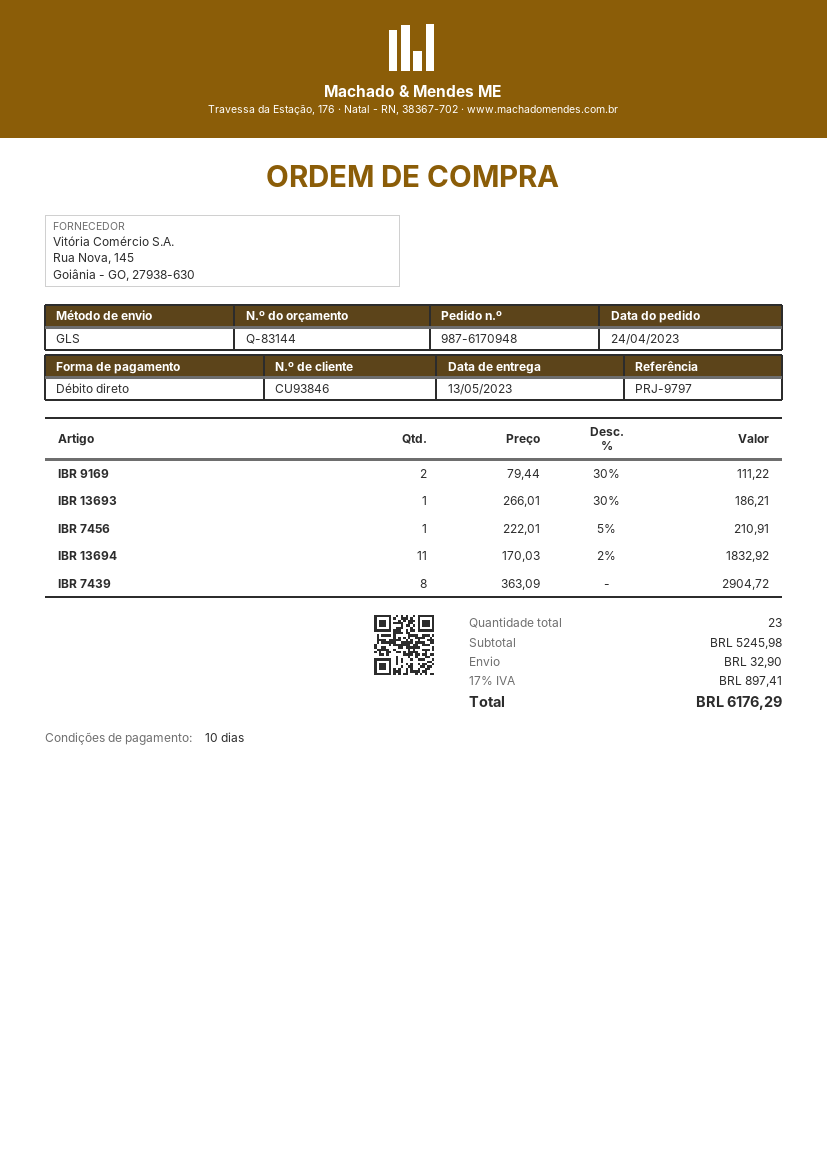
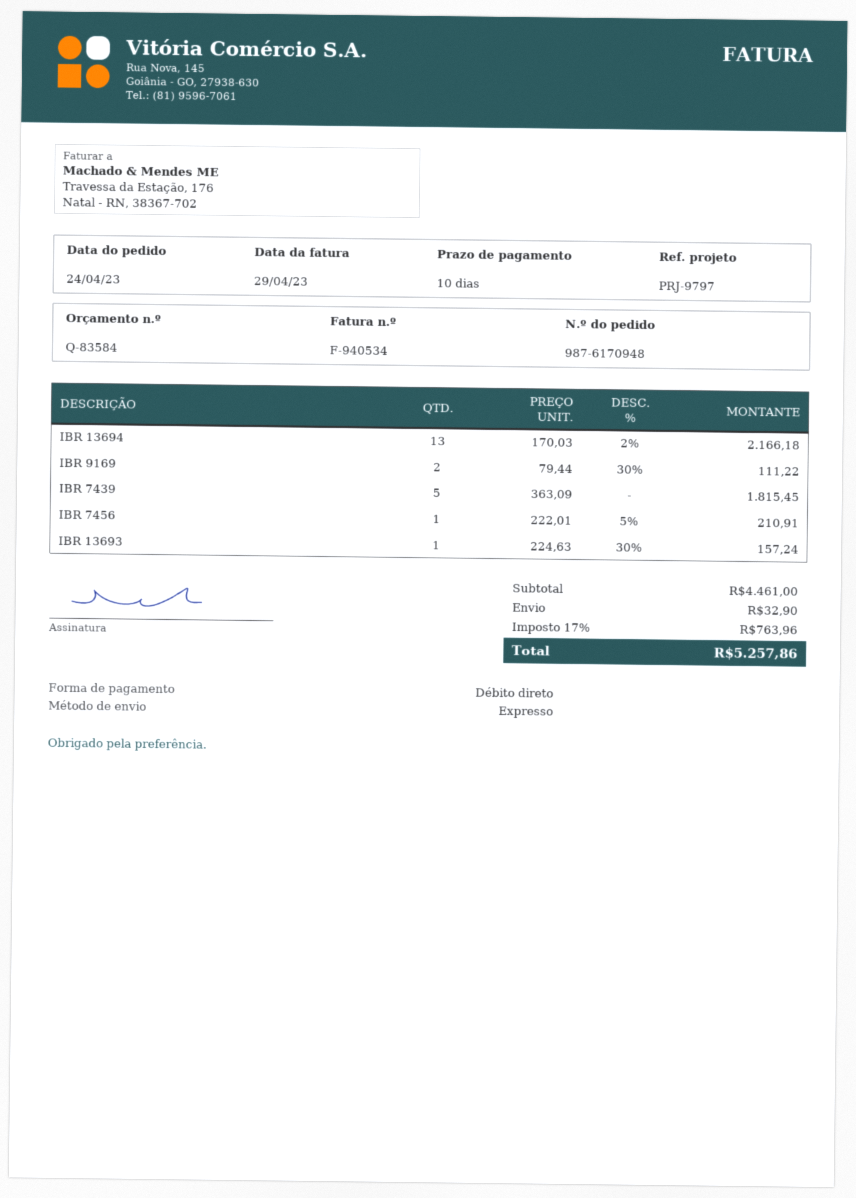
quote number: Q-83144 -> Q-83584
shipping method: GLS -> express
IBR 13693: 1 x 266.01 - 30% = 186.21 -> 1 x 224.63 - 30% = 157.24
IBR 13694: 11 x 170.03 - 2% = 1832.92 -> 13 x 170.03 - 2% = 2166.18
IBR 7439: 8 x 363.09 = 2904.72 -> 5 x 363.09 = 1815.45
subtotal: 5245.98 -> 4461.00
tax: 17% = 897.41 -> 17% = 763.96
total: 6176.29 -> 5257.86

